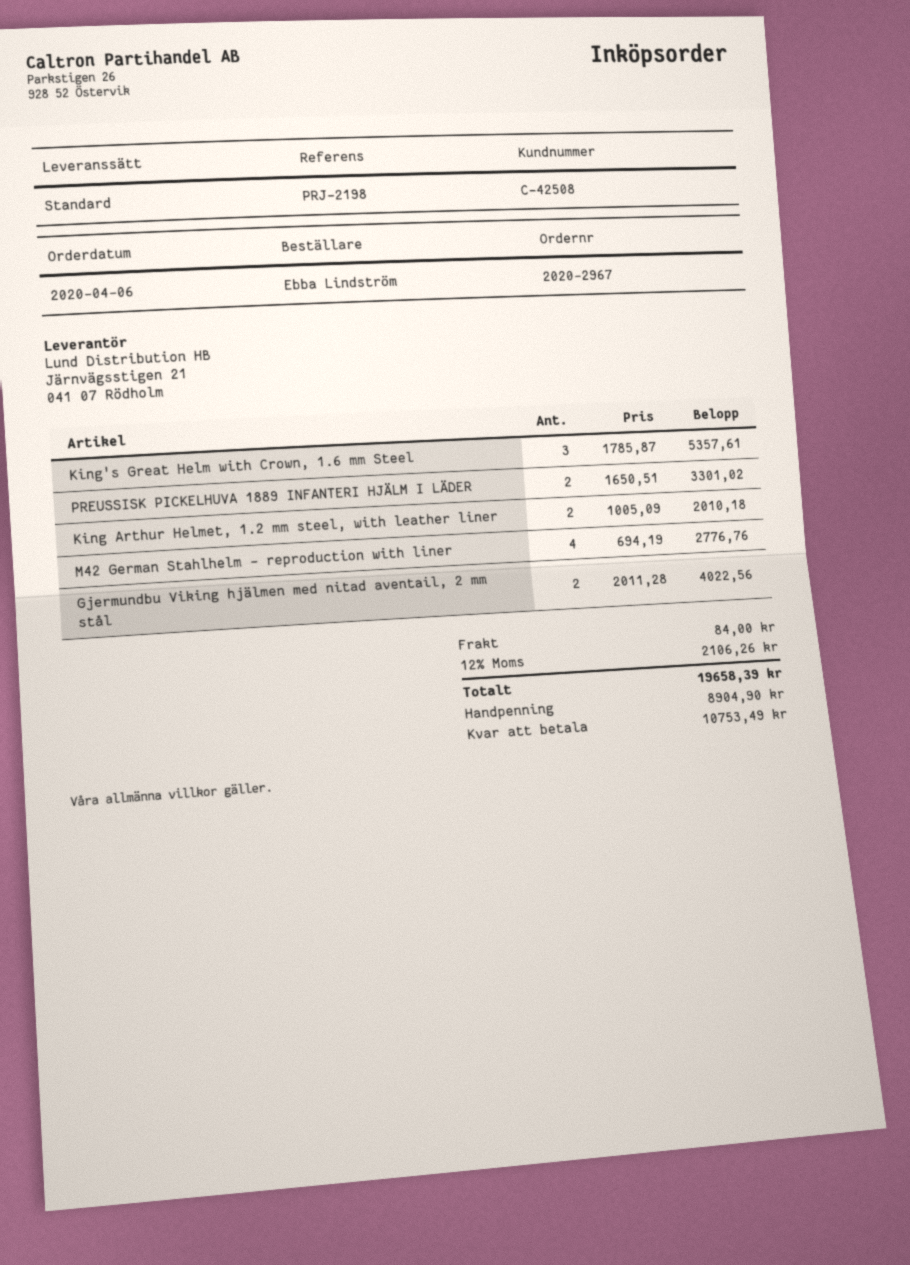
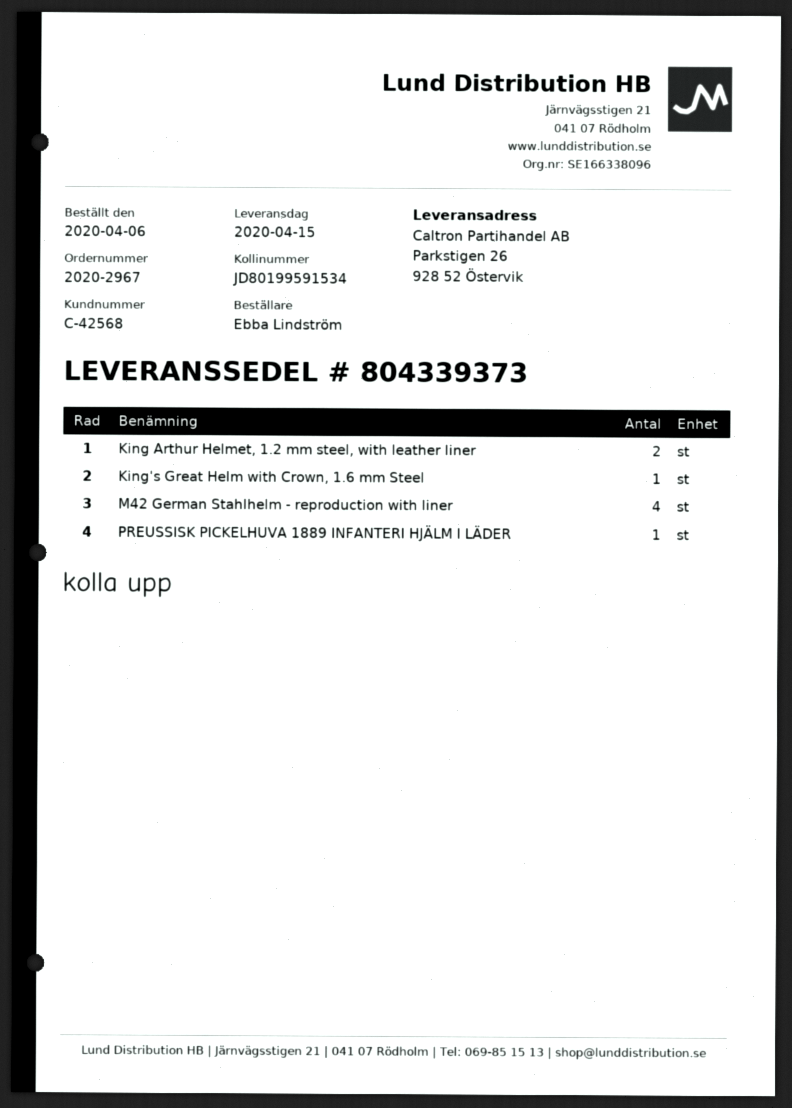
customer number: C-42508 -> C-42568
King's Great Helm with Crown, 1.6 mm Steel: 3 -> 1
PREUSSISK PICKELHUVA 1889 INFANTERI HJÄLM I LÄDER: 2 -> 1
Gjermundbu Viking hjälmen med nitad aventail, 2 mm stål: 2 -> none

